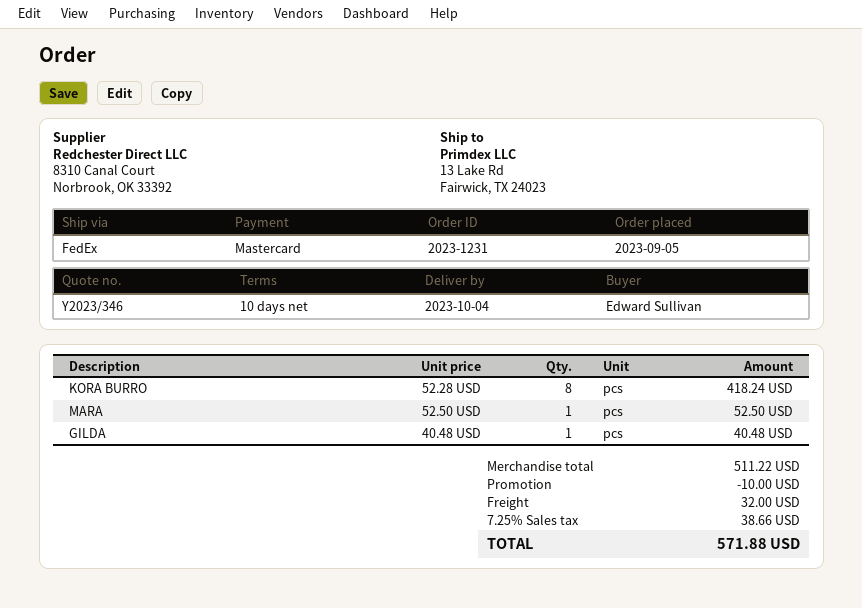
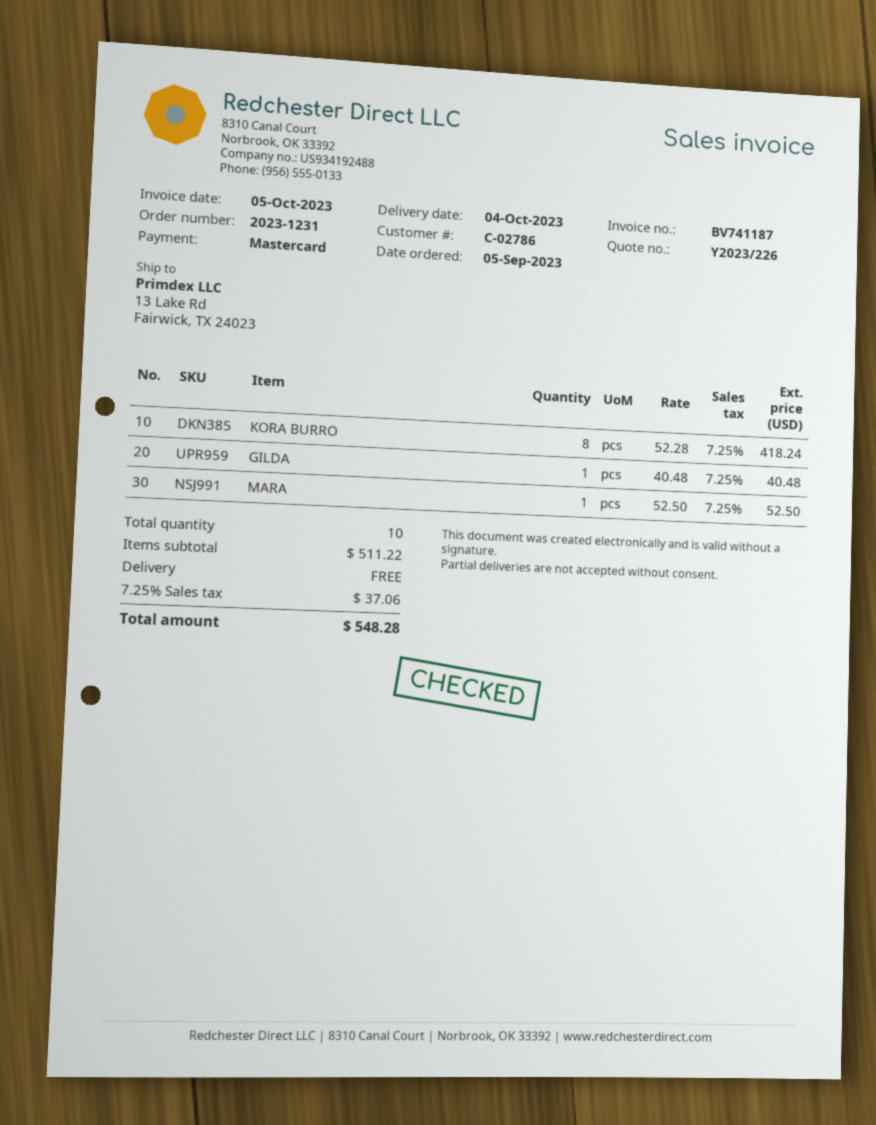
quote number: Y2023/346 -> Y2023/226
discount: 10.00 -> none
shipping: 32.00 -> 0.00
tax: 7.25% = 38.66 -> 7.25% = 37.06
total: 571.88 -> 548.28

